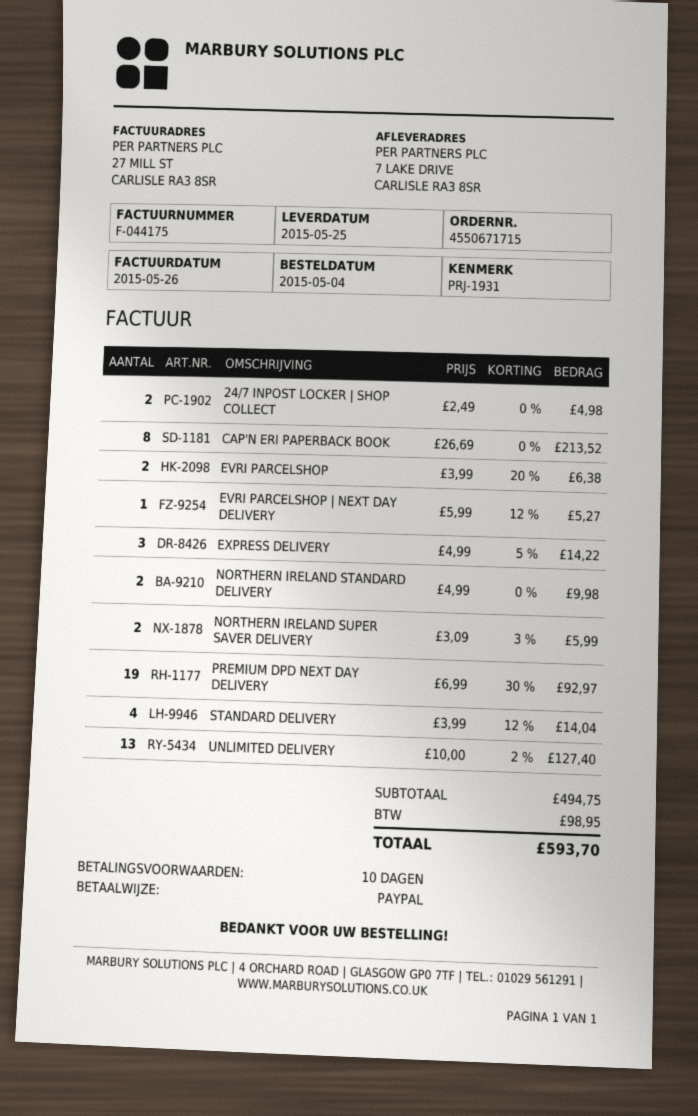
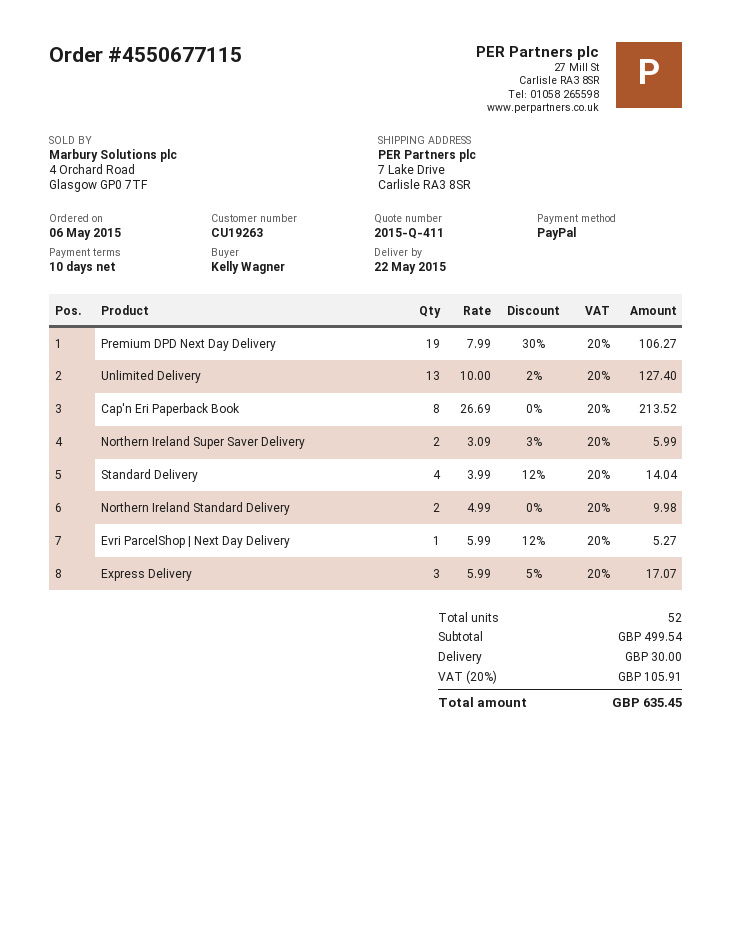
order number: 4550671715 -> 4550677115
order date: 2015-05-04 -> 2015-05-06
delivery date: 2015-05-25 -> 2015-05-22
24/7 INPOST LOCKER | SHOP COLLECT: 2 x 2.49 = 4.98 -> none
EVRI PARCELSHOP: 2 x 3.99 - 20% = 6.38 -> none
EXPRESS DELIVERY: 3 x 4.99 - 5% = 14.22 -> 3 x 5.99 - 5% = 17.07
PREMIUM DPD NEXT DAY DELIVERY: 19 x 6.99 - 30% = 92.97 -> 19 x 7.99 - 30% = 106.27
subtotal: 494.75 -> 499.54
shipping: none -> 30.00
tax: 98.95 -> 105.91
total: 593.70 -> 635.45

